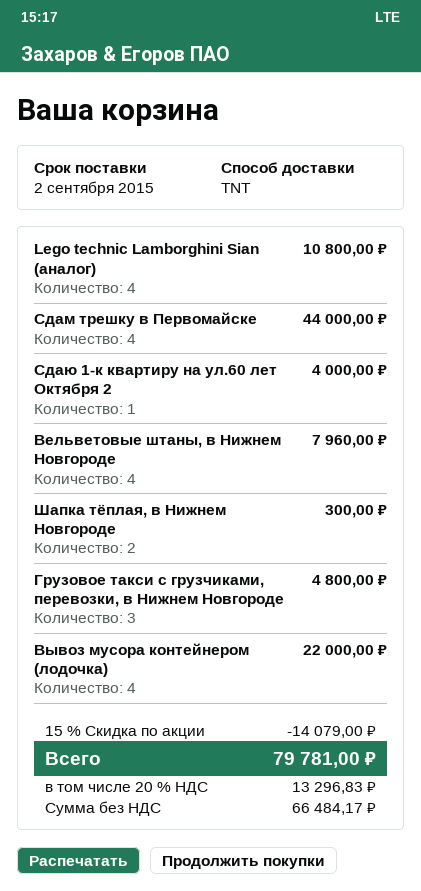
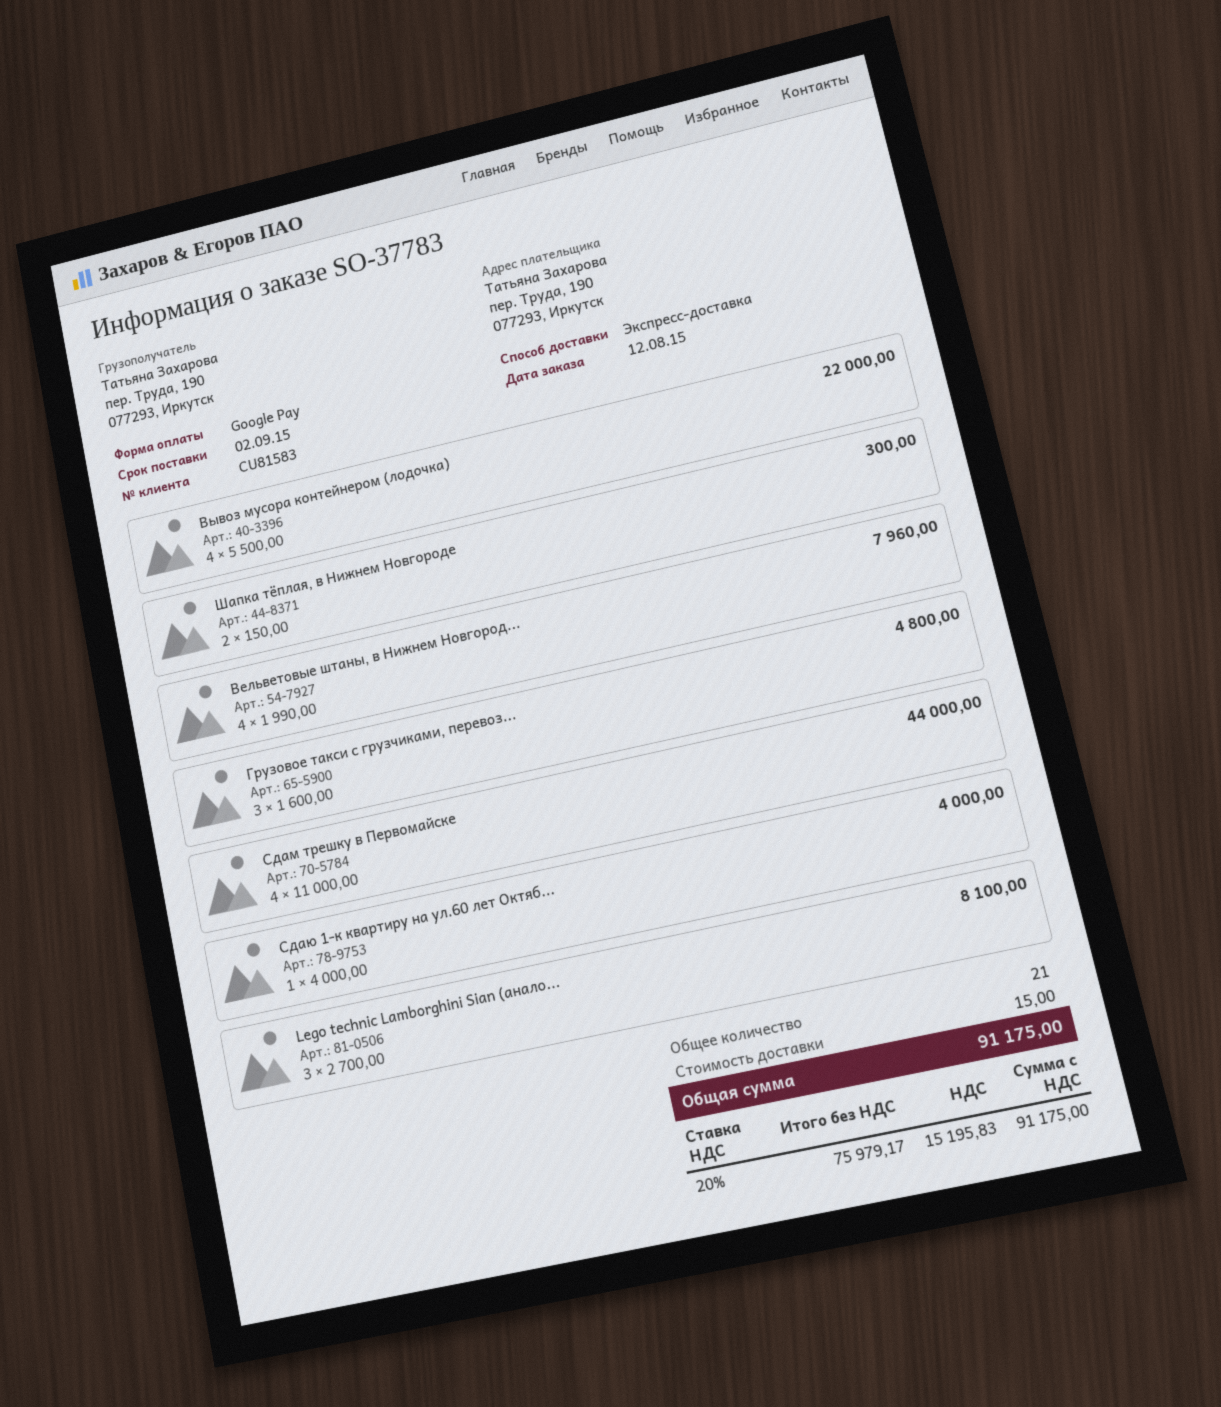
shipping method: TNT -> express
Lego technic Lamborghini Sian (аналог): 4 for 10800.00 -> 3 for 8100.00
discount: 15% = 14079.00 -> none
shipping: none -> 15.00
net: 66484.17 -> 75979.17
tax: 20% = 13296.83 -> 20% = 15195.83
total: 79781.00 -> 91175.00

